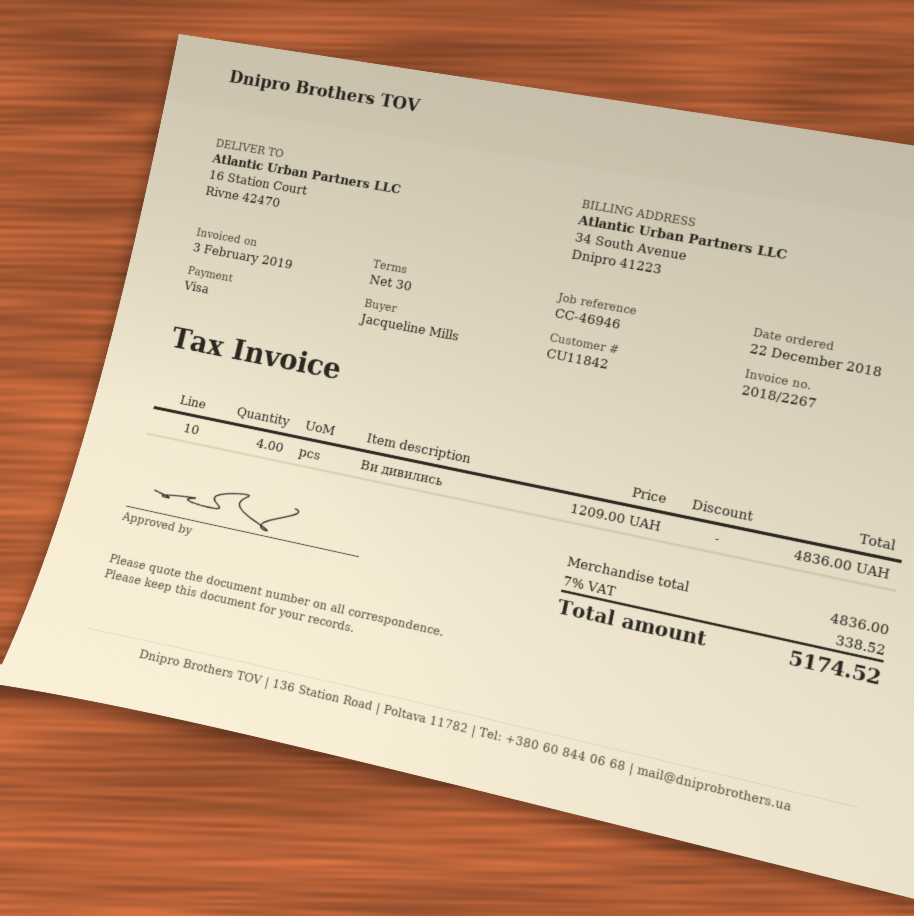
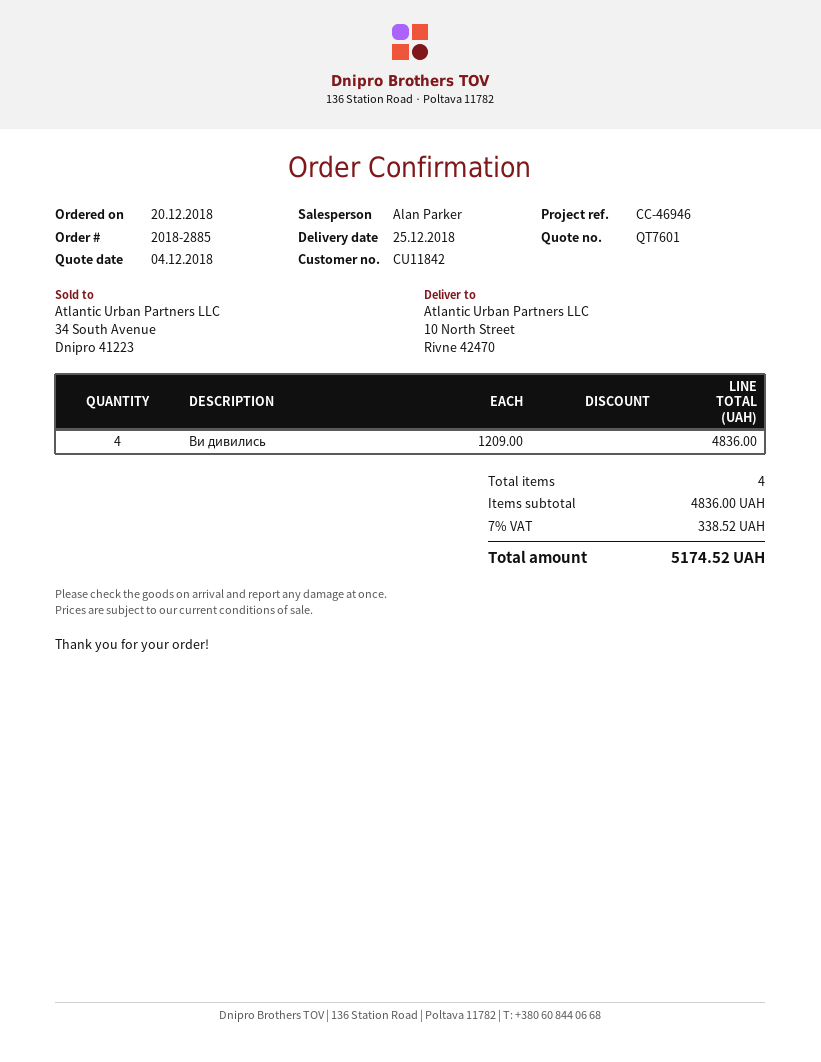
order date: 2018-12-22 -> 2018-12-20
ship to: 16 Station Court, Rivne 42470 -> 10 North Street, Rivne 42470

